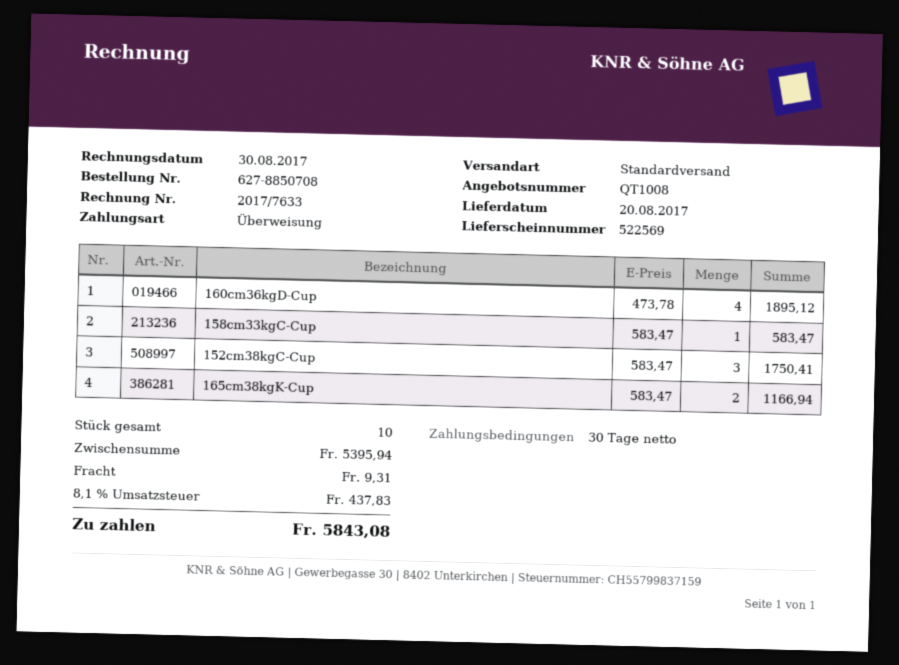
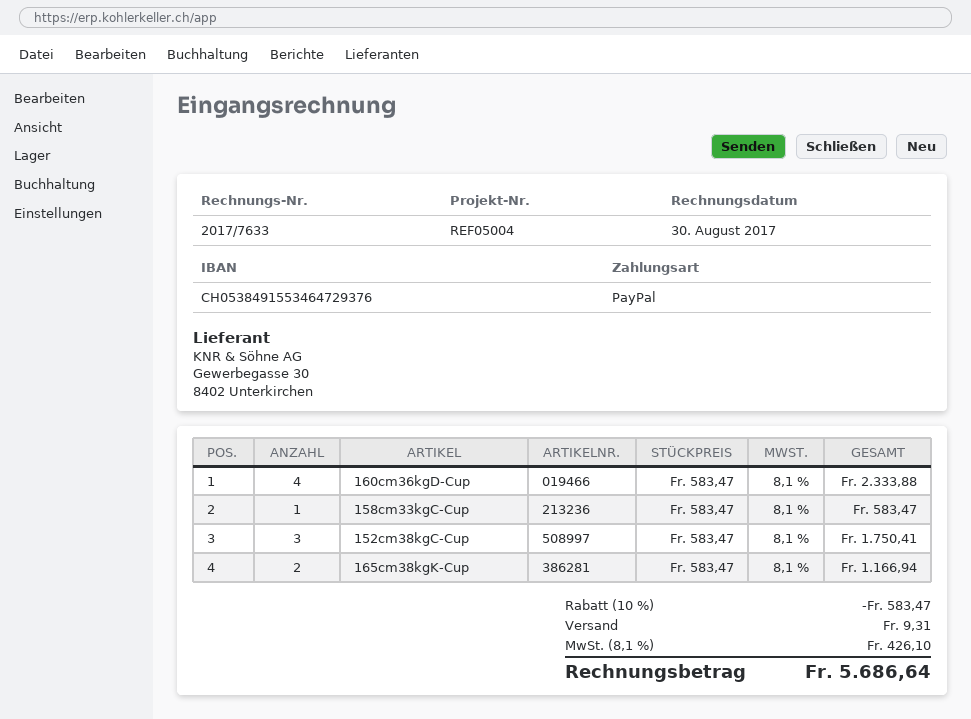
payment method: bank transfer -> PayPal
160cm36kgD-Cup: 4 x 473.78 = 1895.12 -> 4 x 583.47 = 2333.88
discount: none -> 10% = 583.47
tax: 8.1% = 437.83 -> 8.1% = 426.10
total: 5843.08 -> 5686.64

